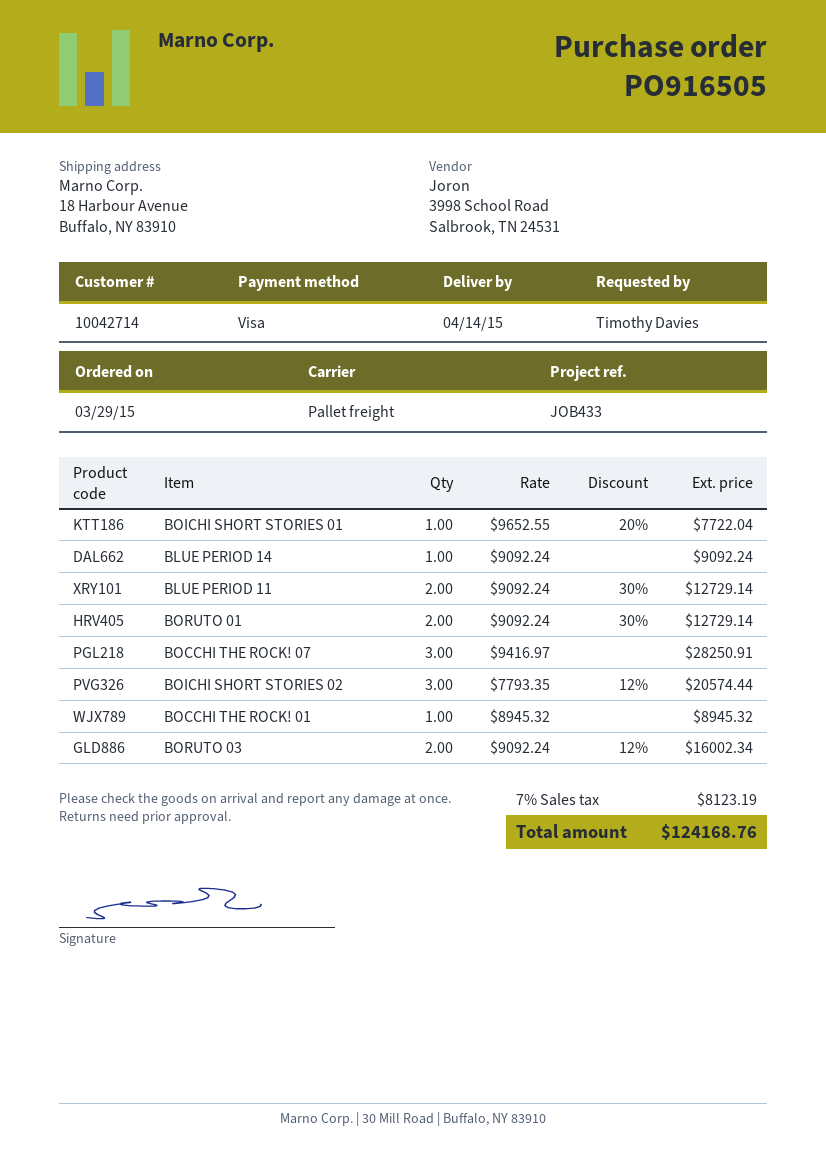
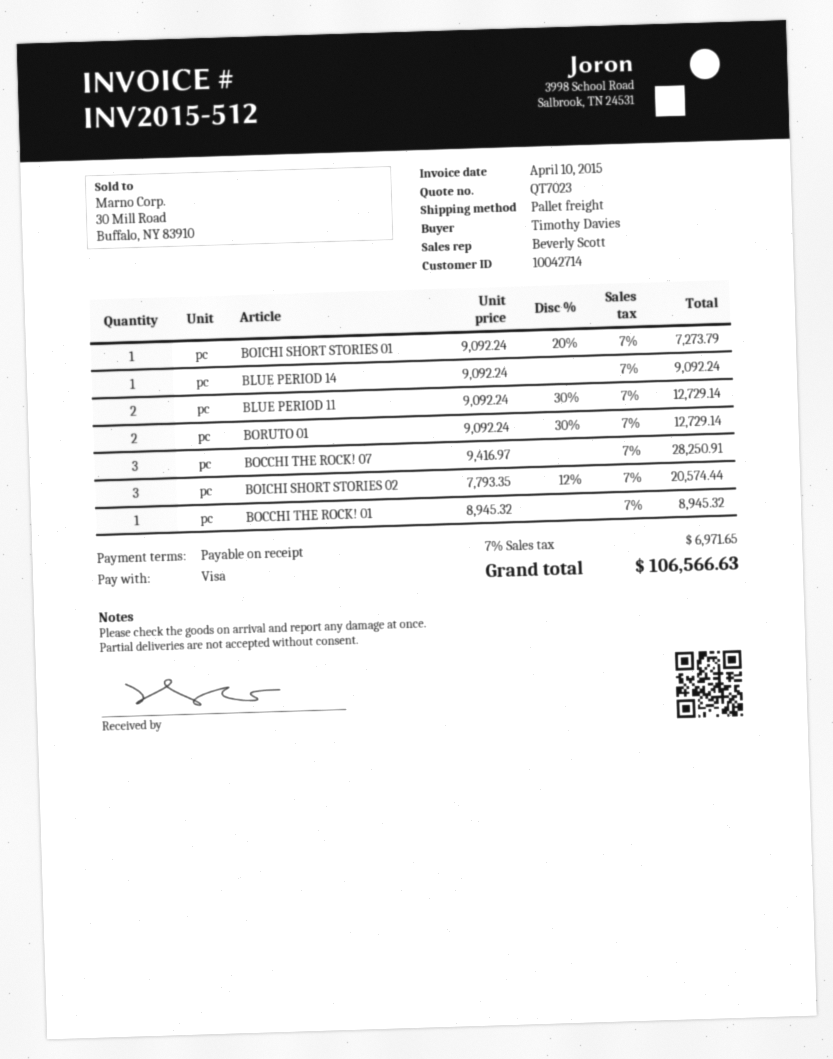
BOICHI SHORT STORIES 01: 1 x 9652.55 - 20% = 7722.04 -> 1 x 9092.24 - 20% = 7273.79
BORUTO 03: 2 x 9092.24 - 12% = 16002.34 -> none
tax: 7% = 8123.19 -> 7% = 6971.65
total: 124168.76 -> 106566.63

